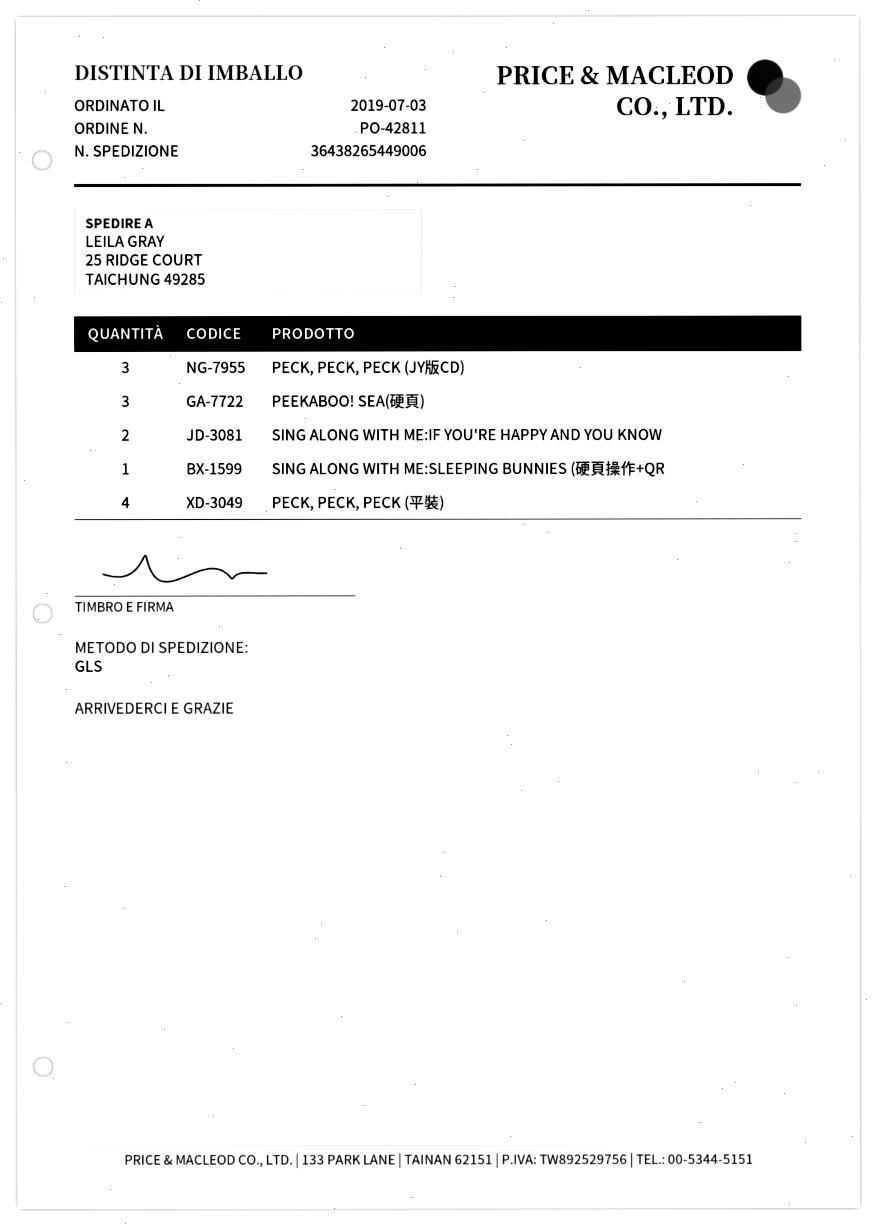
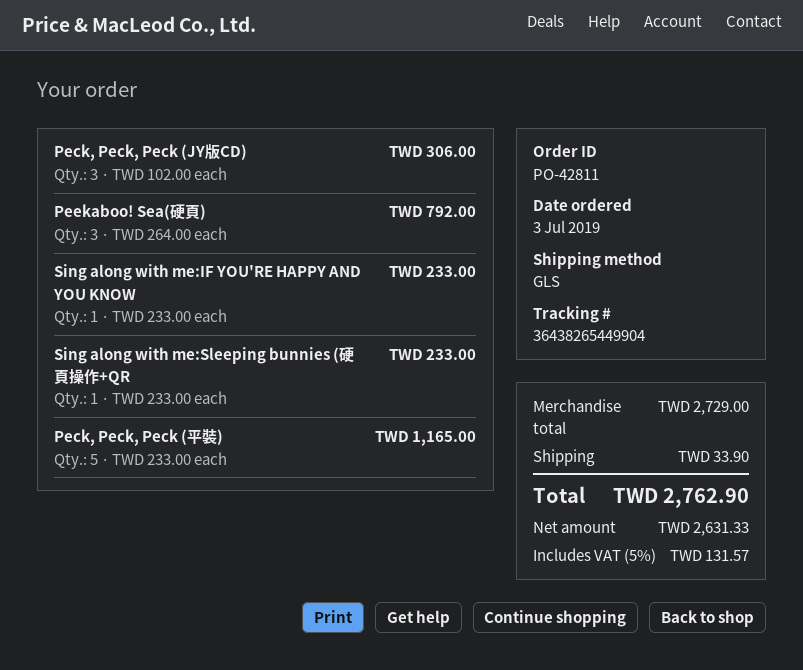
tracking number: 36438265449006 -> 36438265449904
SING ALONG WITH ME:IF YOU'RE HAPPY AND YOU KNOW: 2 -> 1
PECK, PECK, PECK (平裝): 4 -> 5

